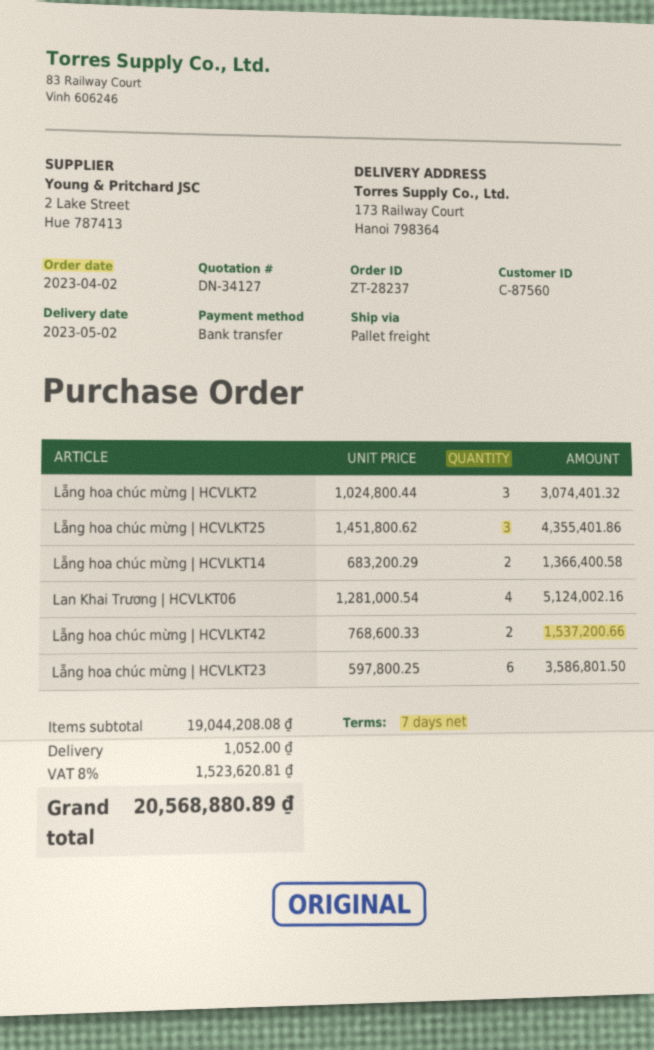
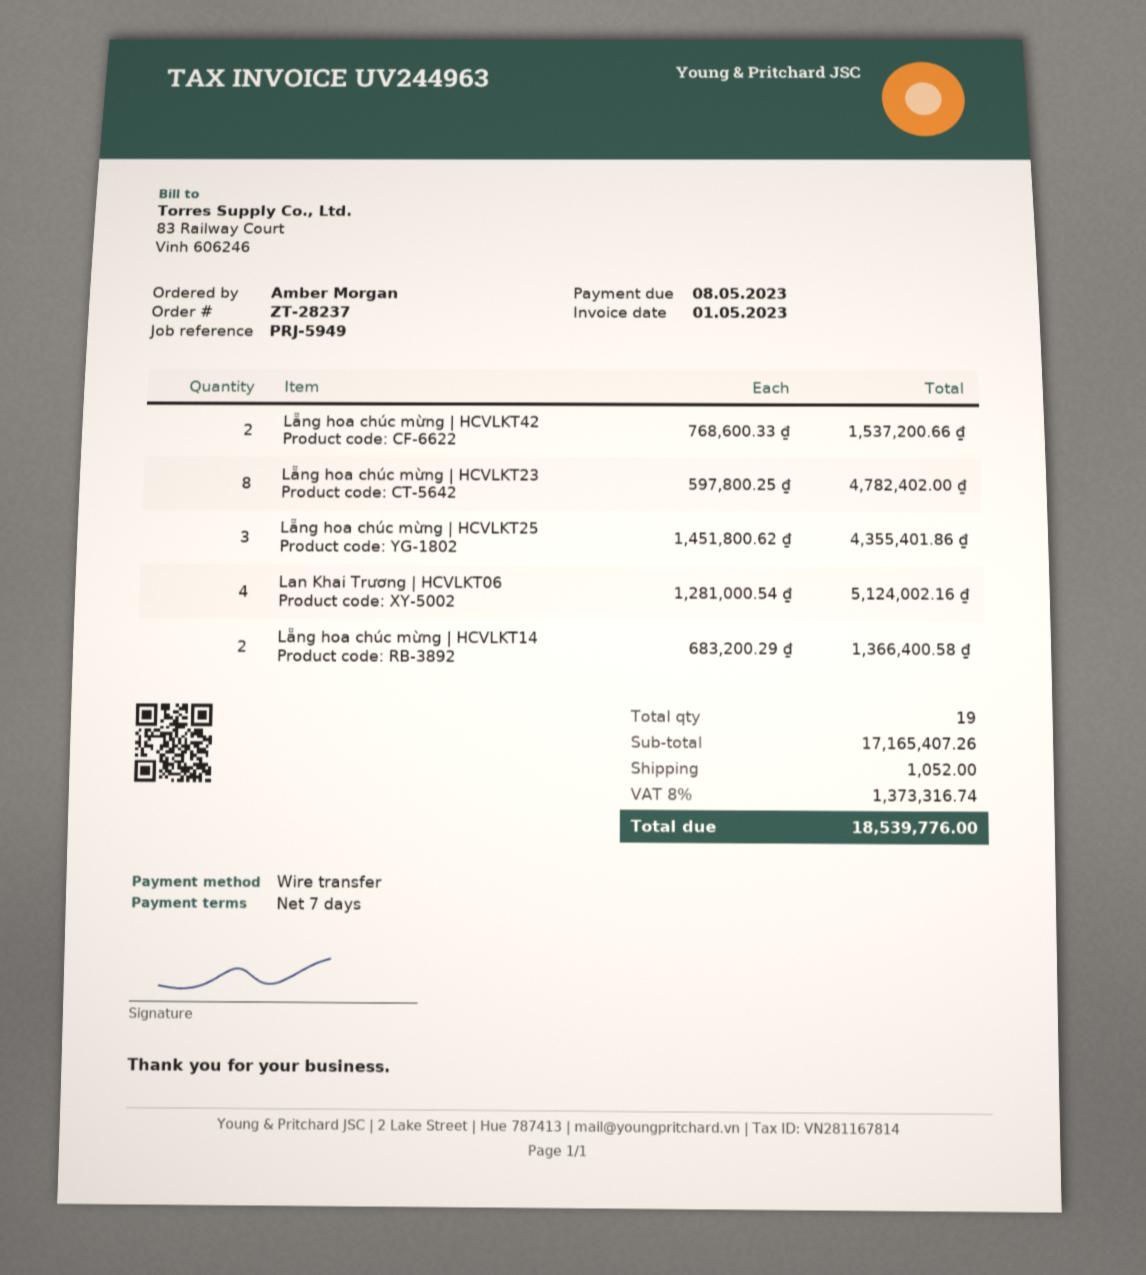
Lẵng hoa chúc mừng | HCVLKT2: 3 x 1024800.44 = 3074401.32 -> none
Lẵng hoa chúc mừng | HCVLKT23: 6 x 597800.25 = 3586801.50 -> 8 x 597800.25 = 4782402.00
subtotal: 19044208.08 -> 17165407.26
tax: 8% = 1523620.81 -> 8% = 1373316.74
total: 20568880.89 -> 18539776.00

